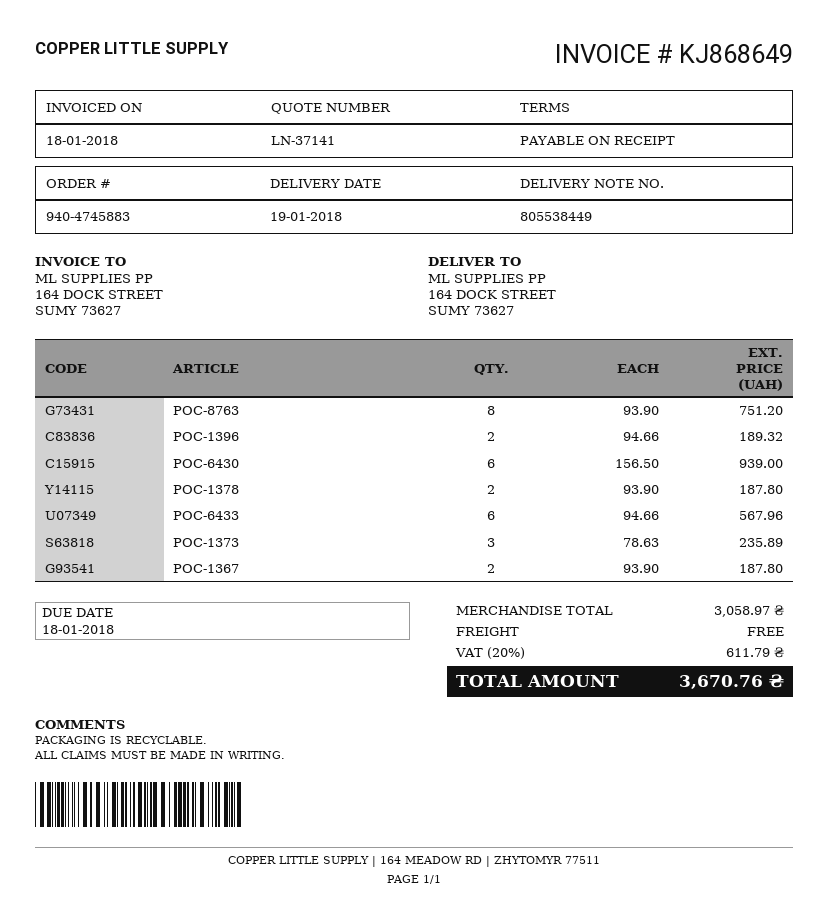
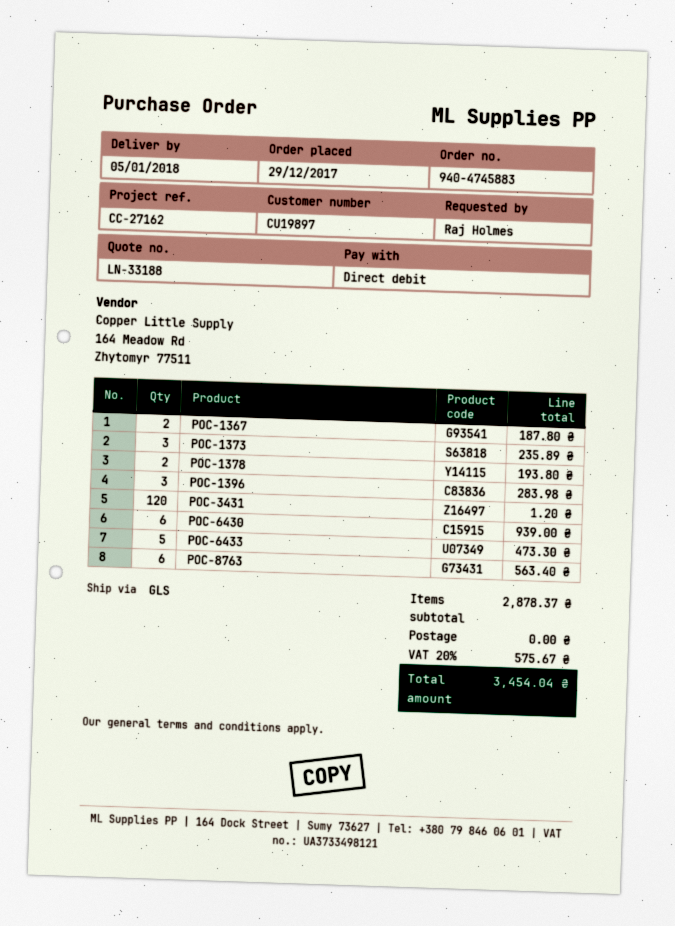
quote number: LN-37141 -> LN-33188
delivery date: 2018-01-19 -> 2018-01-05
POC-8763: 8 for 751.20 -> 6 for 563.40
POC-1396: 2 for 189.32 -> 3 for 283.98
POC-1378: 2 for 187.80 -> 2 for 193.80
POC-6433: 6 for 567.96 -> 5 for 473.30
POC-3431: none -> 120 for 1.20
subtotal: 3058.97 -> 2878.37
tax: 20% = 611.79 -> 20% = 575.67
total: 3670.76 -> 3454.04

